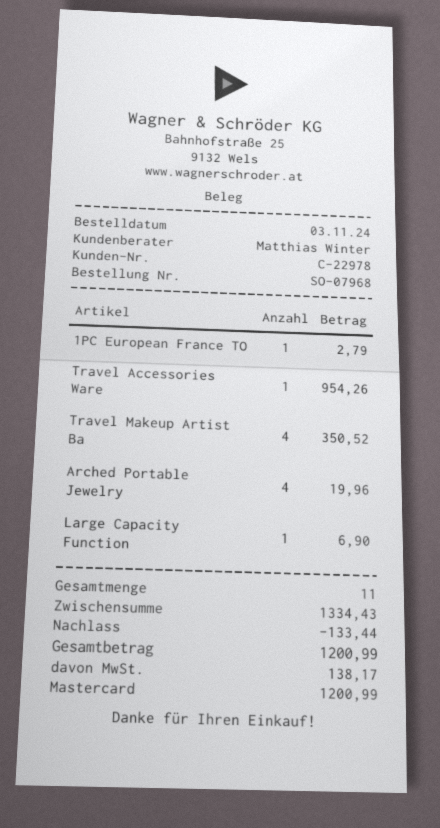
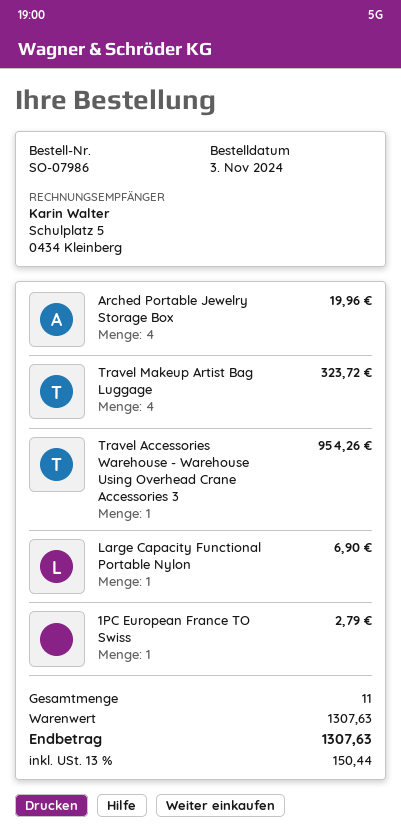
order number: SO-07968 -> SO-07986
Travel Makeup Artist Ba: 4 for 350.52 -> 4 for 323.72
subtotal: 1334.43 -> 1307.63
discount: 133.44 -> none
tax: 138.17 -> 150.44
total: 1200.99 -> 1307.63

